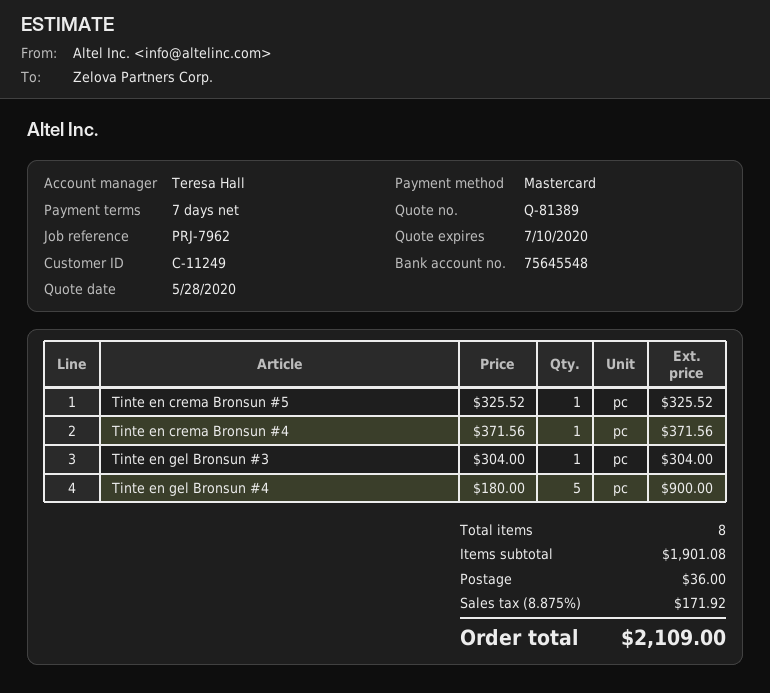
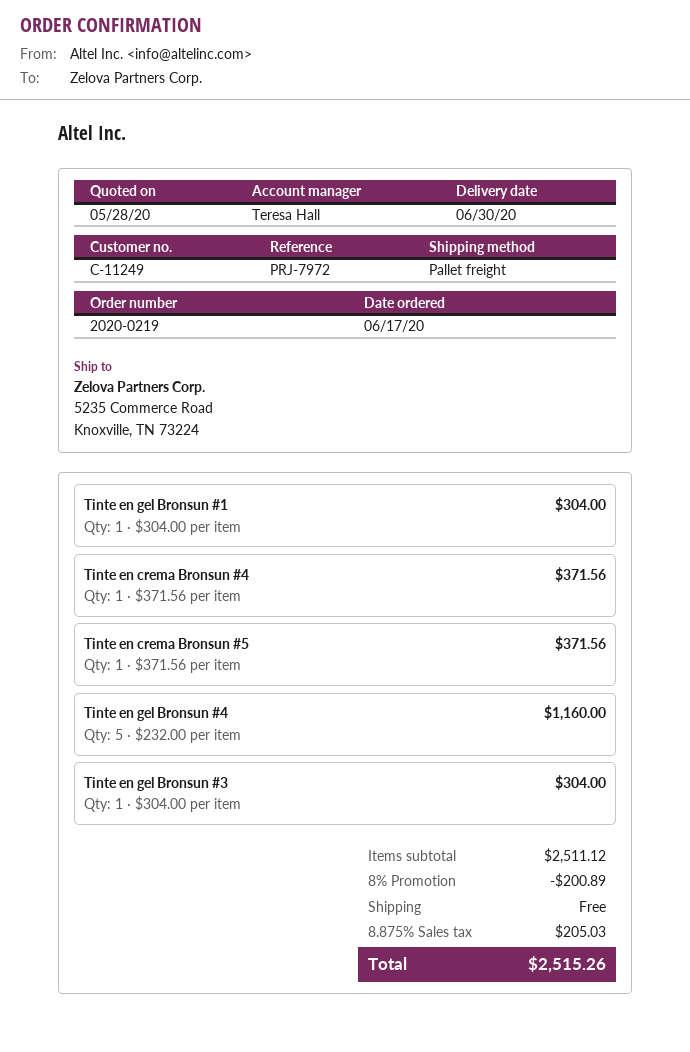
reference: PRJ-7962 -> PRJ-7972
Tinte en crema Bronsun #5: 1 x 325.52 = 325.52 -> 1 x 371.56 = 371.56
Tinte en gel Bronsun #4: 5 x 180.00 = 900.00 -> 5 x 232.00 = 1160.00
Tinte en gel Bronsun #1: none -> 1 x 304.00 = 304.00
subtotal: 1901.08 -> 2511.12
discount: none -> 8% = 200.89
shipping: 36.00 -> 0.00
tax: 8.875% = 171.92 -> 8.875% = 205.03
total: 2109.00 -> 2515.26

